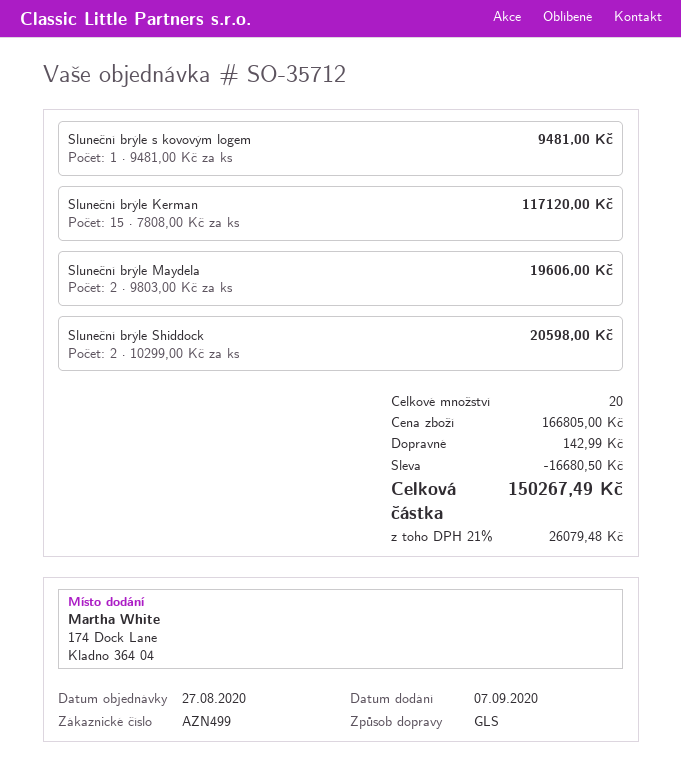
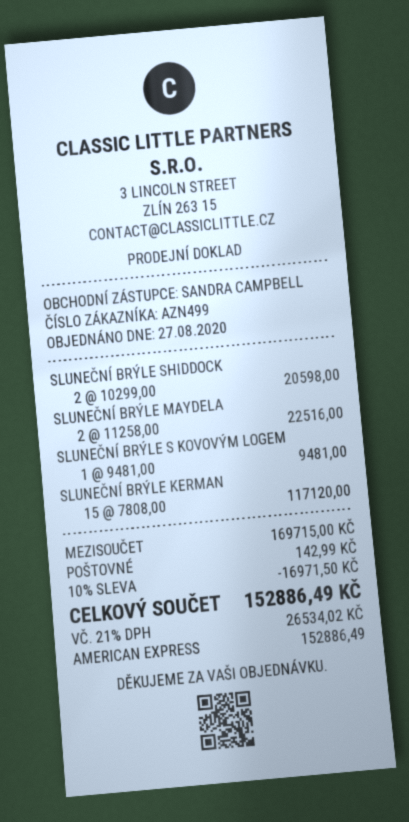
Sluneční brýle Maydela: 2 x 9803.00 = 19606.00 -> 2 x 11258.00 = 22516.00
subtotal: 166805.00 -> 169715.00
discount: 16680.50 -> 16971.50
tax: 21% = 26079.48 -> 21% = 26534.02
total: 150267.49 -> 152886.49

